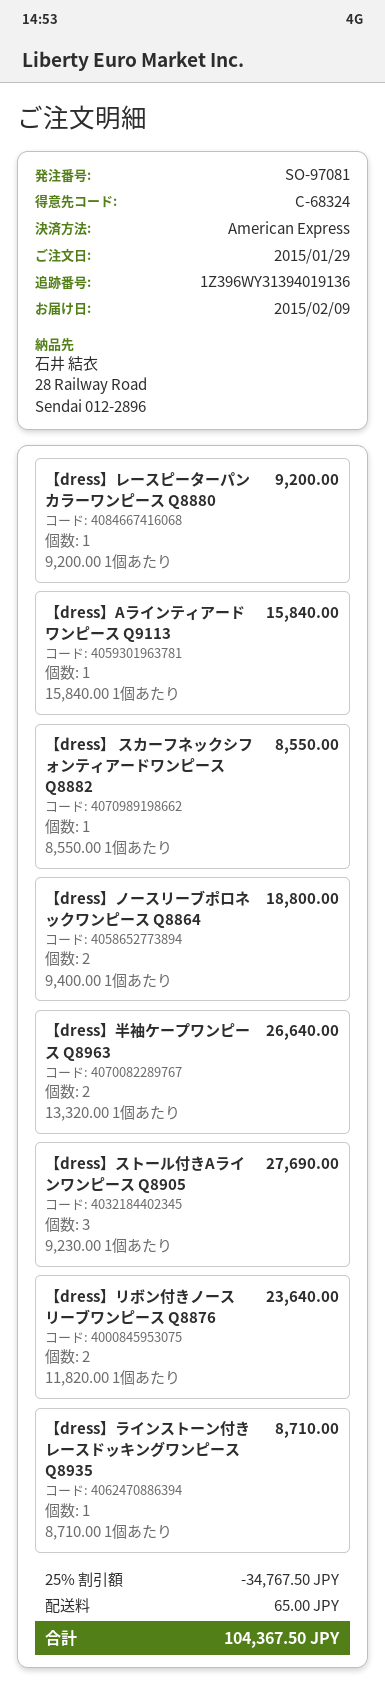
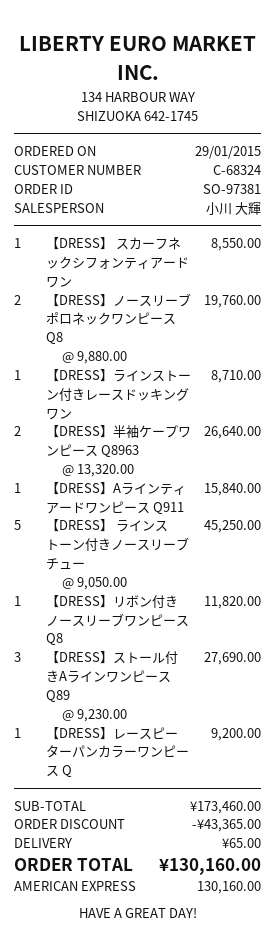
order number: SO-97081 -> SO-97381
【dress】ノースリーブポロネックワンピース Q8864: 2 x 9400.00 = 18800.00 -> 2 x 9880.00 = 19760.00
【dress】リボン付きノースリーブワンピース Q8876: 2 x 11820.00 = 23640.00 -> 1 x 11820.00 = 11820.00
【DRESS】 ラインストーン付きノースリーブチュー: none -> 5 x 9050.00 = 45250.00
discount: 34767.50 -> 43365.00
total: 104367.50 -> 130160.00

